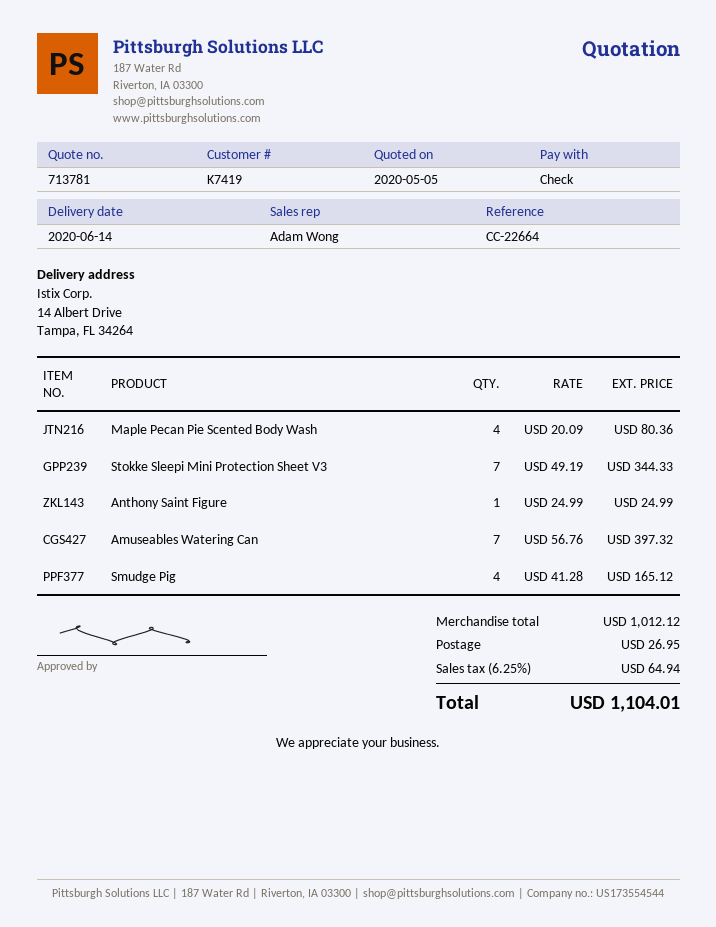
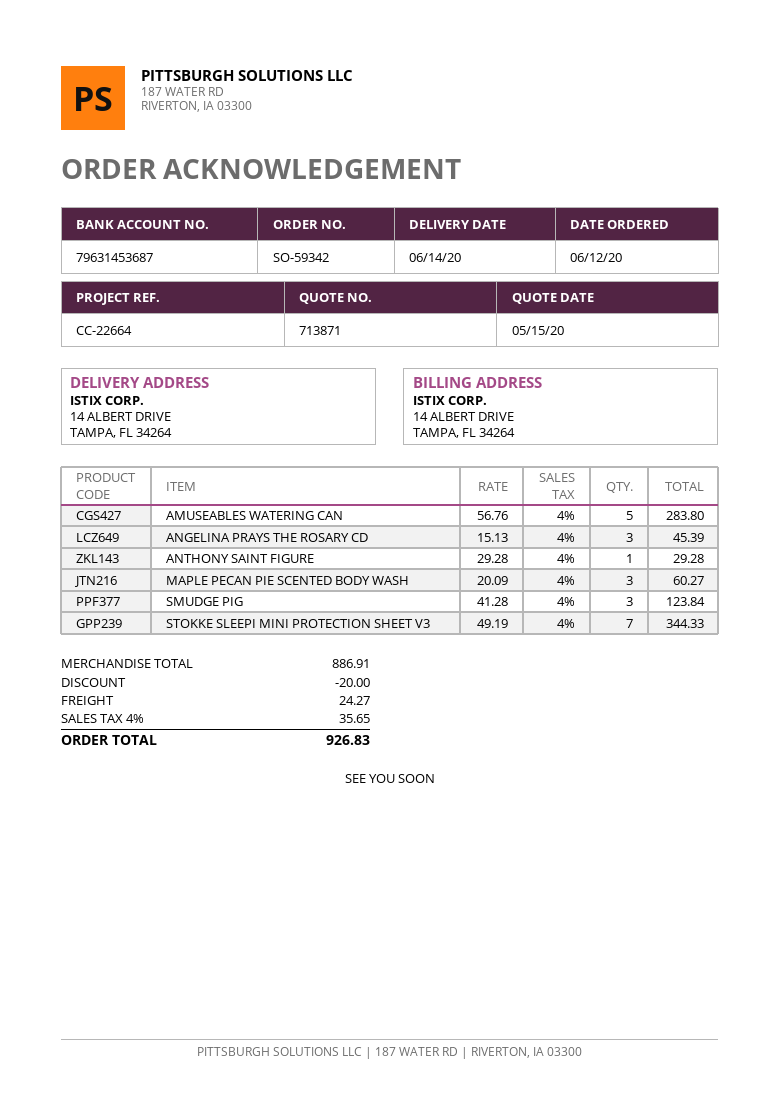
quote number: 713781 -> 713871
quote date: 2020-05-05 -> 2020-05-15
Maple Pecan Pie Scented Body Wash: 4 x 20.09 = 80.36 -> 3 x 20.09 = 60.27
Anthony Saint Figure: 1 x 24.99 = 24.99 -> 1 x 29.28 = 29.28
Amuseables Watering Can: 7 x 56.76 = 397.32 -> 5 x 56.76 = 283.80
Smudge Pig: 4 x 41.28 = 165.12 -> 3 x 41.28 = 123.84
ANGELINA PRAYS THE ROSARY CD: none -> 3 x 15.13 = 45.39
subtotal: 1012.12 -> 886.91
discount: none -> 20.00
shipping: 26.95 -> 24.27
tax: 6.25% = 64.94 -> 4% = 35.65
total: 1104.01 -> 926.83

